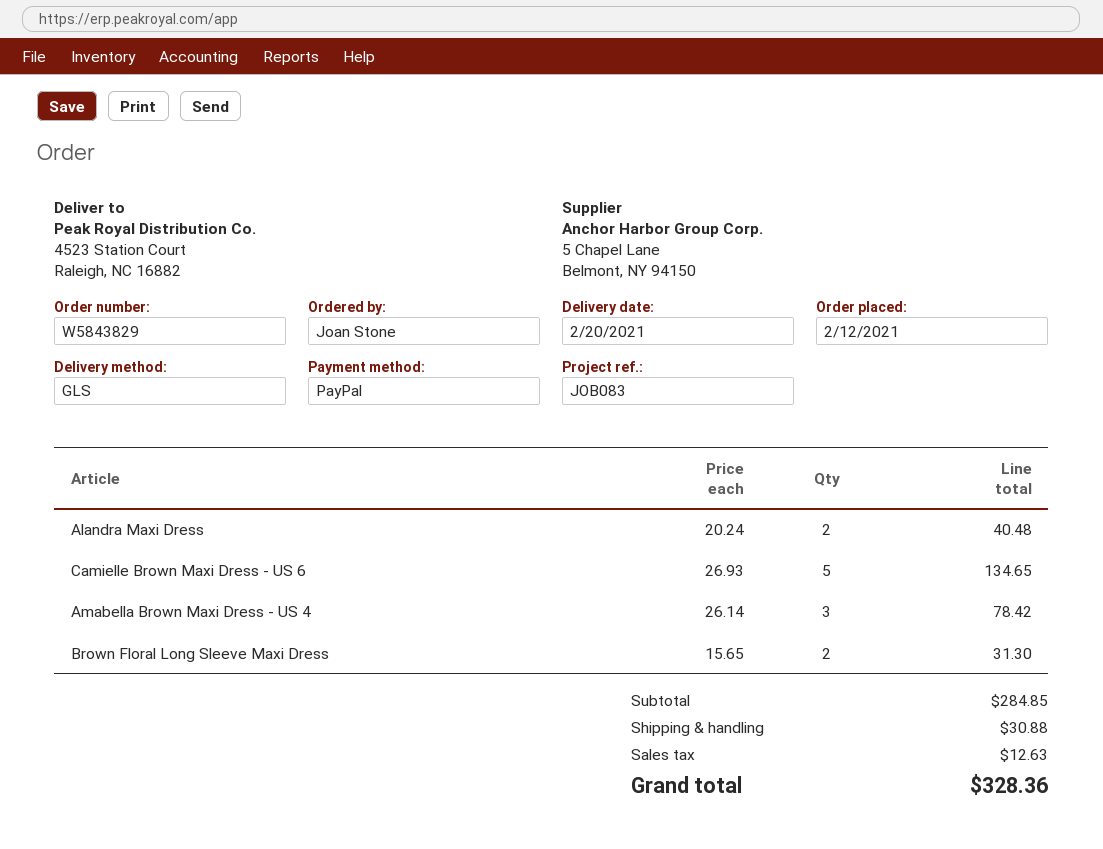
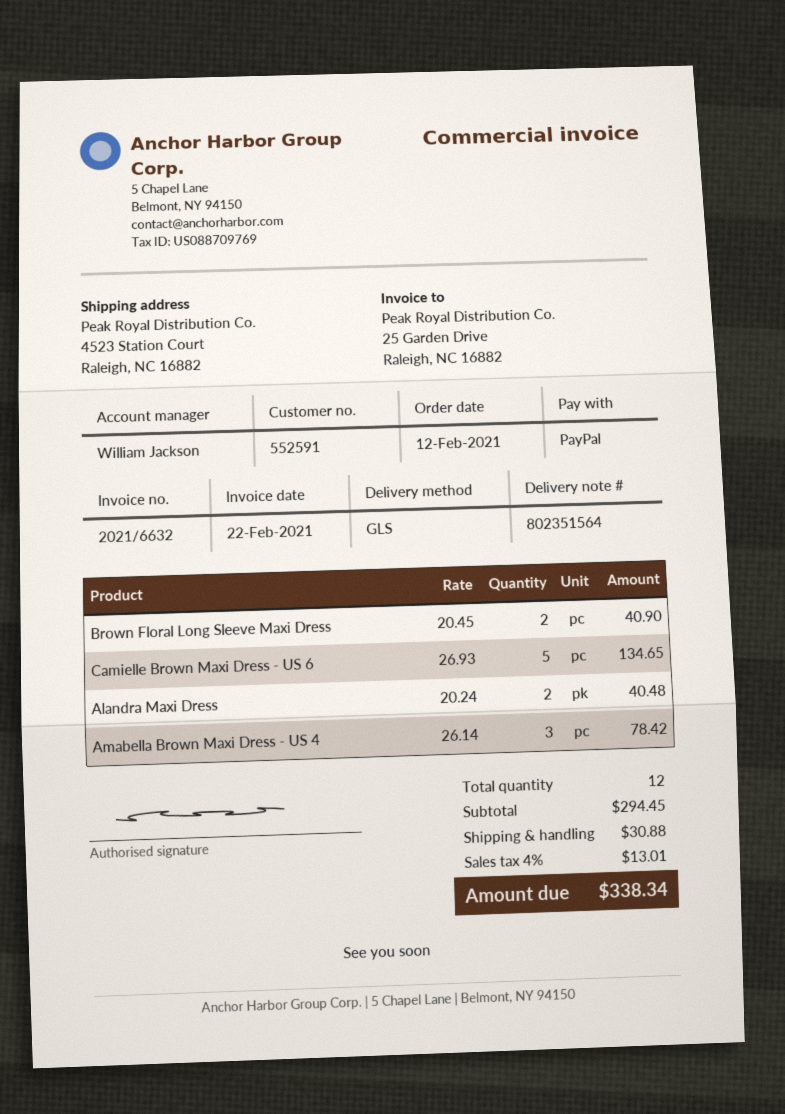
Brown Floral Long Sleeve Maxi Dress: 2 x 15.65 = 31.30 -> 2 x 20.45 = 40.90
subtotal: 284.85 -> 294.45
tax: 12.63 -> 13.01
total: 328.36 -> 338.34

